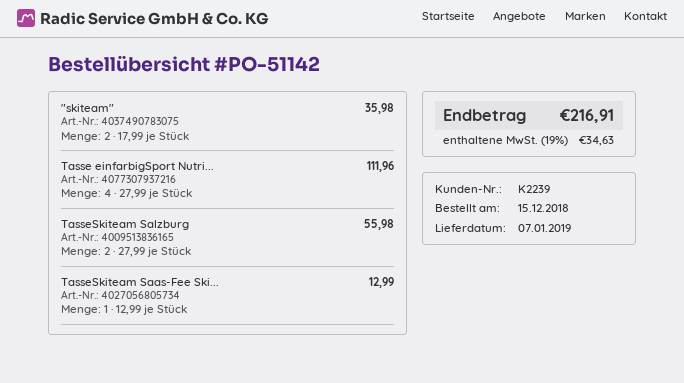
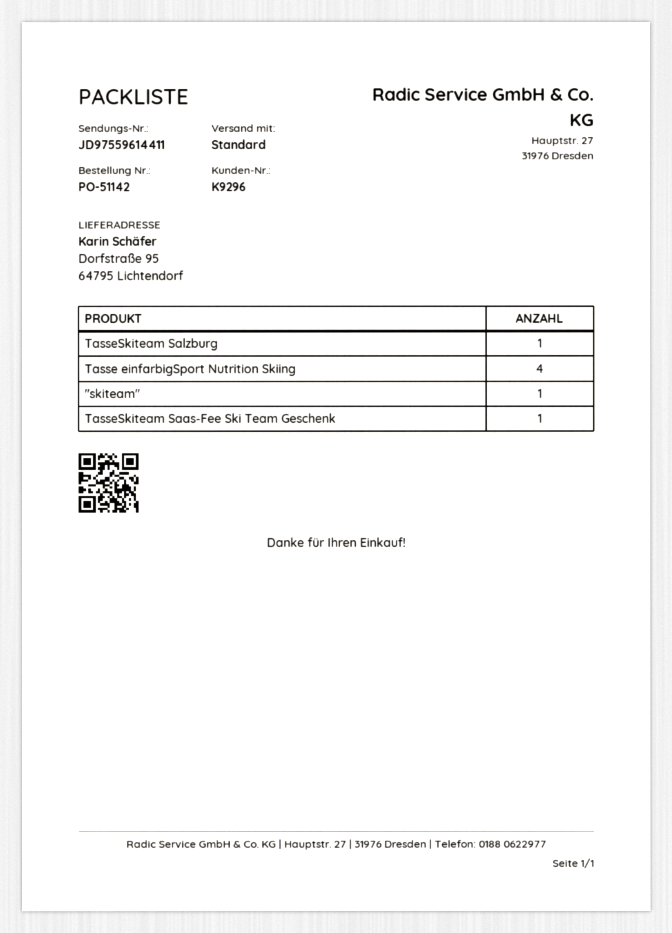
customer number: K2239 -> K9296
"skiteam": 2 -> 1
TasseSkiteam Salzburg: 2 -> 1

